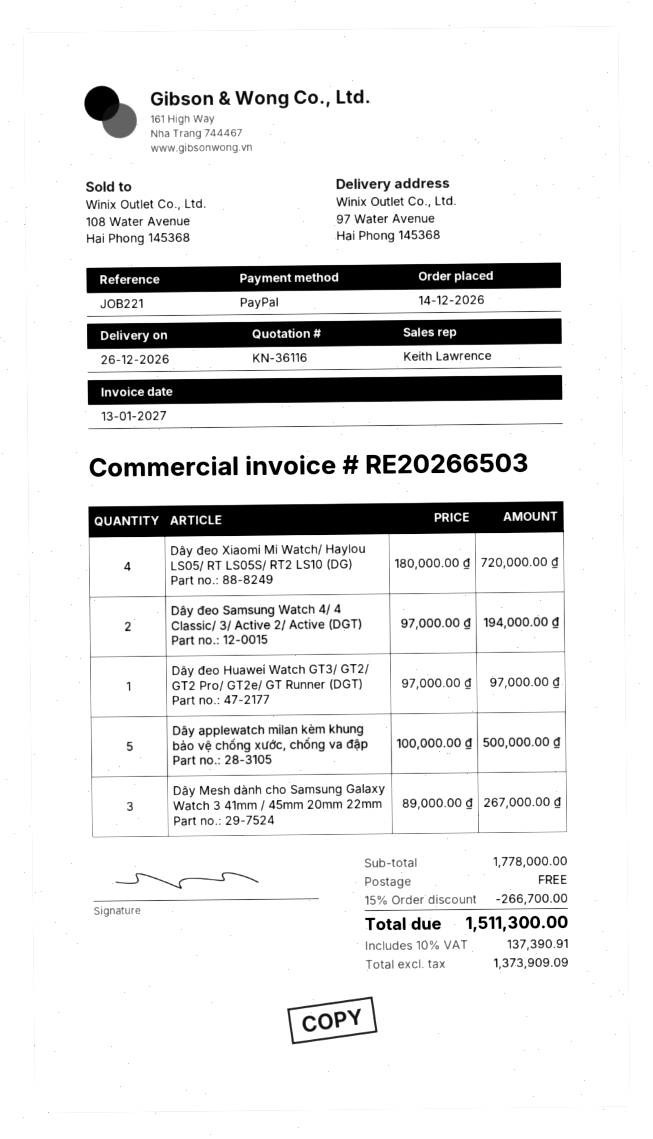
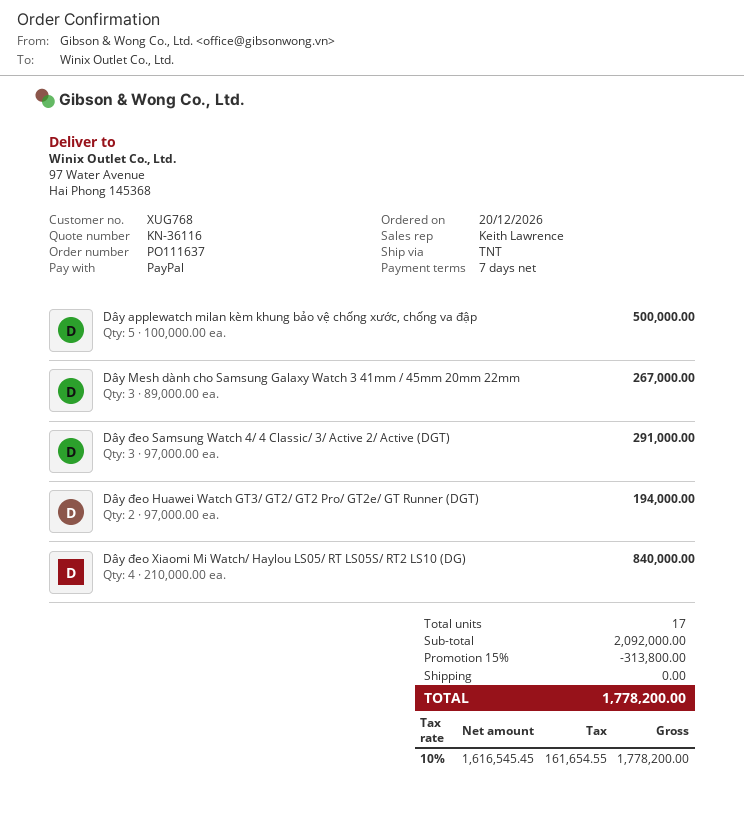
order date: 2026-12-14 -> 2026-12-20
Dây đeo Xiaomi Mi Watch/ Haylou LS05/ RT LS05S/ RT2 LS10 (DG): 4 x 180000.00 = 720000.00 -> 4 x 210000.00 = 840000.00
Dây đeo Samsung Watch 4/ 4 Classic/ 3/ Active 2/ Active (DGT): 2 x 97000.00 = 194000.00 -> 3 x 97000.00 = 291000.00
Dây đeo Huawei Watch GT3/ GT2/ GT2 Pro/ GT2e/ GT Runner (DGT): 1 x 97000.00 = 97000.00 -> 2 x 97000.00 = 194000.00
subtotal: 1778000.00 -> 2092000.00
discount: 15% = 266700.00 -> 15% = 313800.00
net: 1373909.09 -> 1616545.45
tax: 10% = 137390.91 -> 10% = 161654.55
total: 1511300.00 -> 1778200.00

